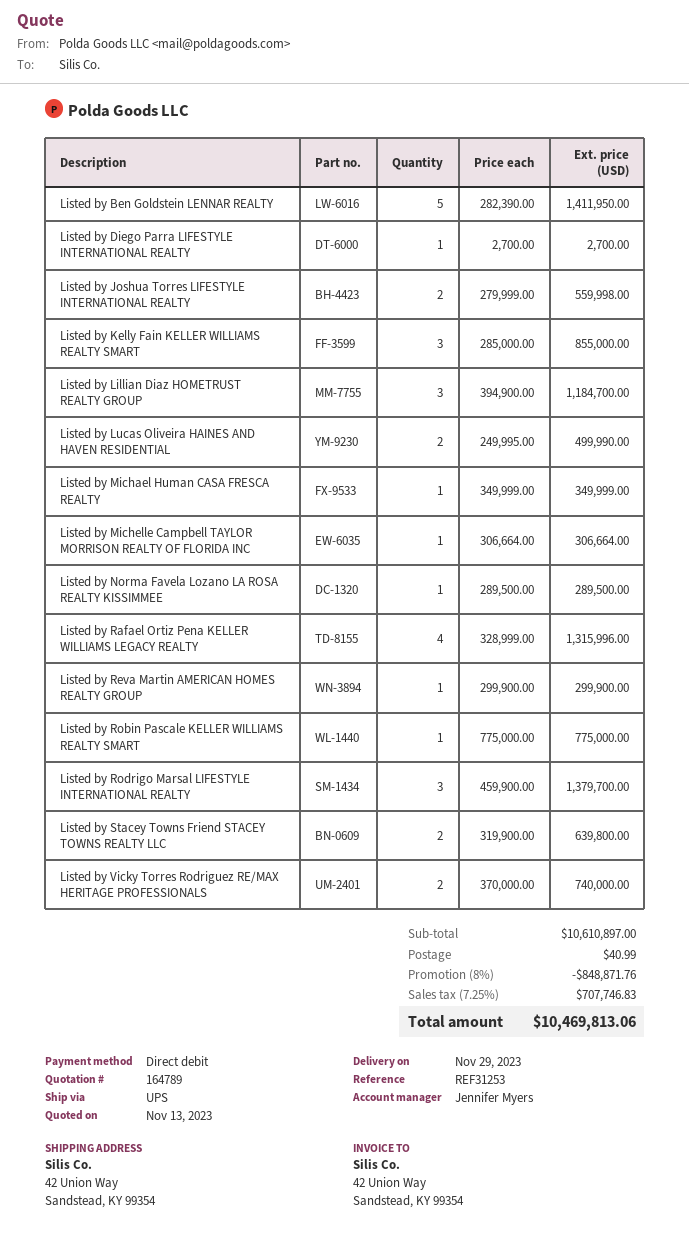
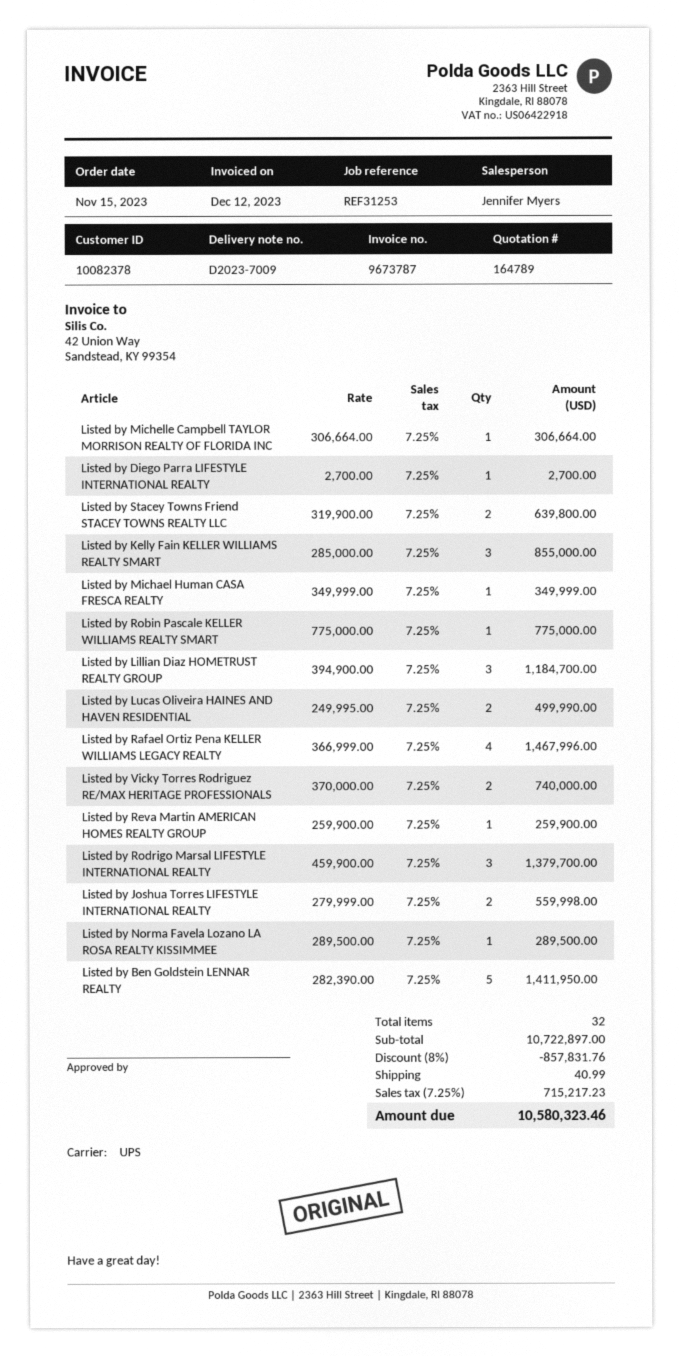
Listed by Rafael Ortiz Pena KELLER WILLIAMS LEGACY REALTY: 4 x 328999.00 = 1315996.00 -> 4 x 366999.00 = 1467996.00
Listed by Reva Martin AMERICAN HOMES REALTY GROUP: 1 x 299900.00 = 299900.00 -> 1 x 259900.00 = 259900.00
subtotal: 10610897.00 -> 10722897.00
discount: 8% = 848871.76 -> 8% = 857831.76
tax: 7.25% = 707746.83 -> 7.25% = 715217.23
total: 10469813.06 -> 10580323.46

